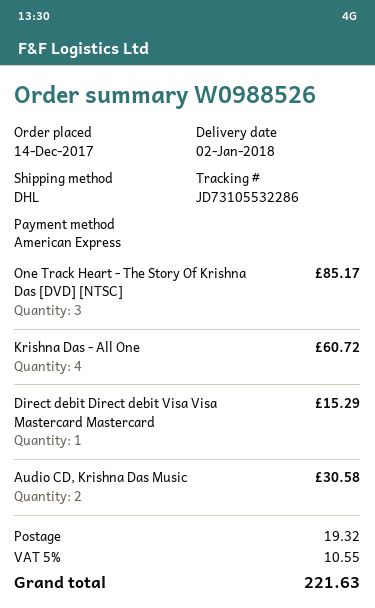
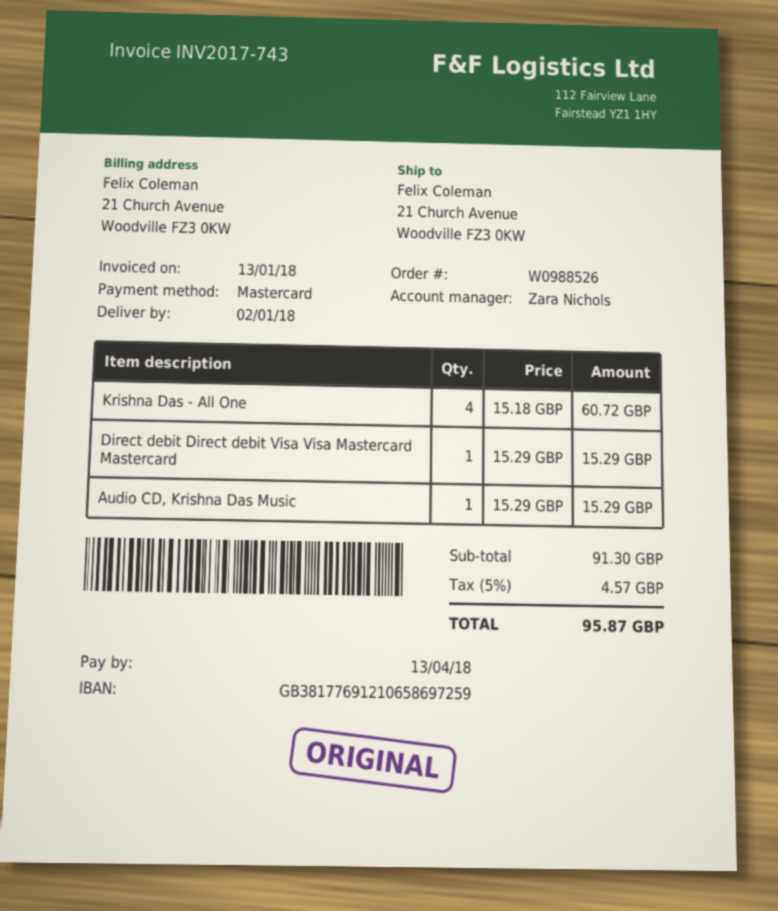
payment method: American Express -> Mastercard
One Track Heart - The Story Of Krishna Das [DVD] [NTSC]: 3 for 85.17 -> none
Audio CD, Krishna Das Music: 2 for 30.58 -> 1 for 15.29
shipping: 19.32 -> none
tax: 5% = 10.55 -> 5% = 4.57
total: 221.63 -> 95.87

